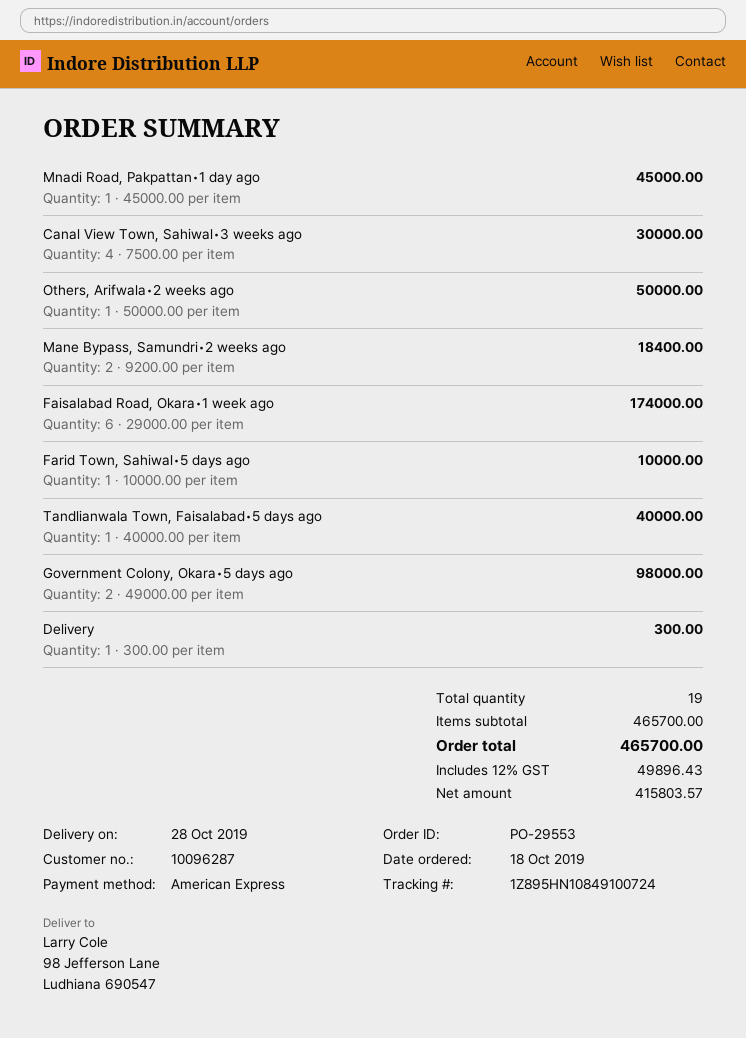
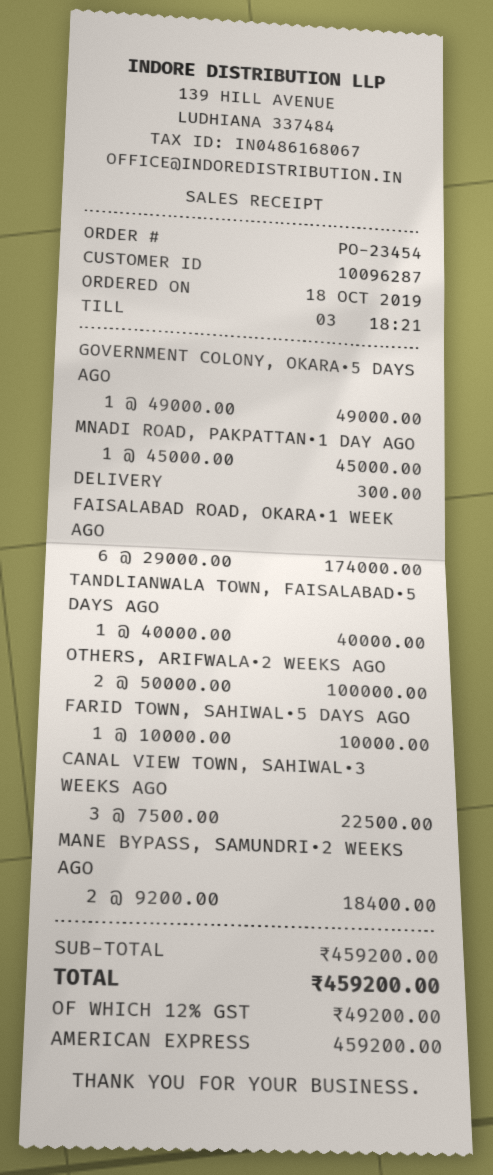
order number: PO-29553 -> PO-23454
Canal View Town, Sahiwal•3 weeks ago: 4 x 7500.00 = 30000.00 -> 3 x 7500.00 = 22500.00
Others, Arifwala•2 weeks ago: 1 x 50000.00 = 50000.00 -> 2 x 50000.00 = 100000.00
Government Colony, Okara•5 days ago: 2 x 49000.00 = 98000.00 -> 1 x 49000.00 = 49000.00
subtotal: 465700.00 -> 459200.00
tax: 12% = 49896.43 -> 12% = 49200.00
total: 465700.00 -> 459200.00

